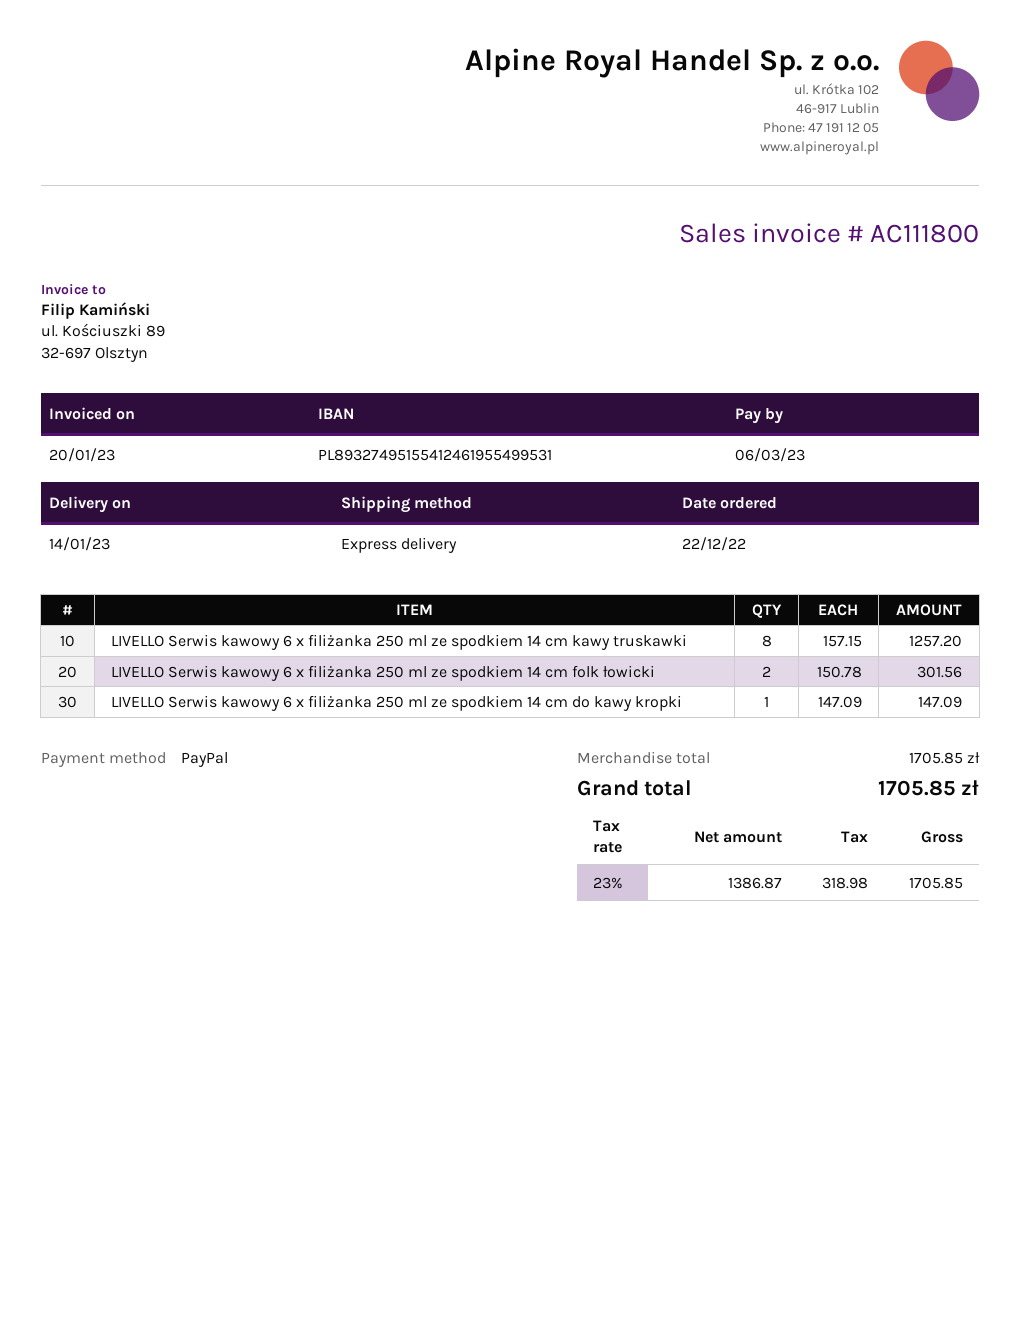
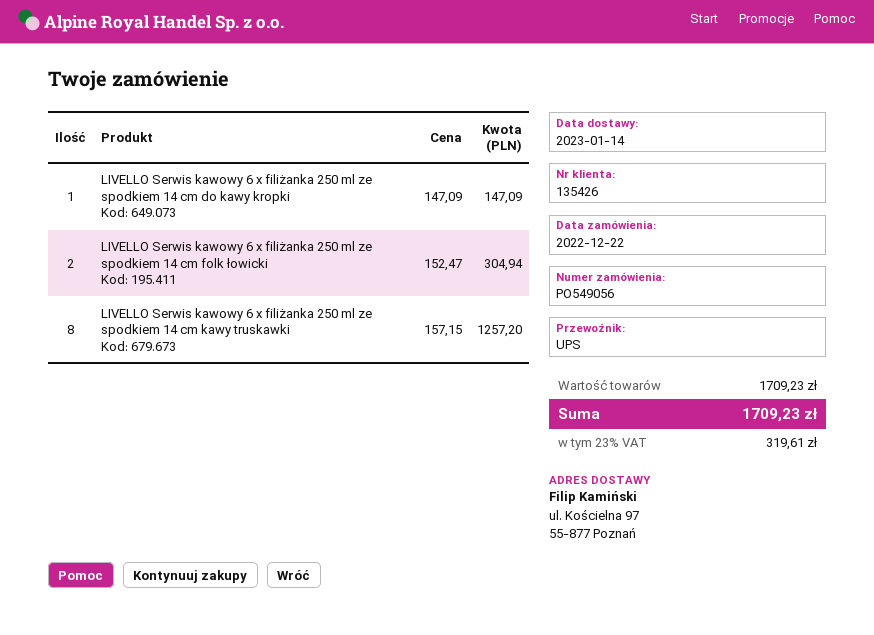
shipping method: express -> UPS
LIVELLO Serwis kawowy 6 x filiżanka 250 ml ze spodkiem 14 cm folk łowicki: 2 x 150.78 = 301.56 -> 2 x 152.47 = 304.94
subtotal: 1705.85 -> 1709.23
tax: 23% = 318.98 -> 23% = 319.61
total: 1705.85 -> 1709.23

